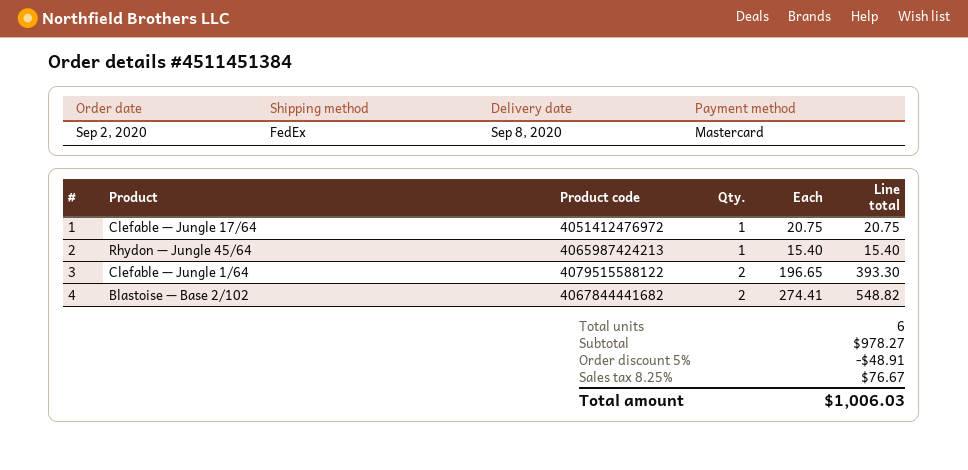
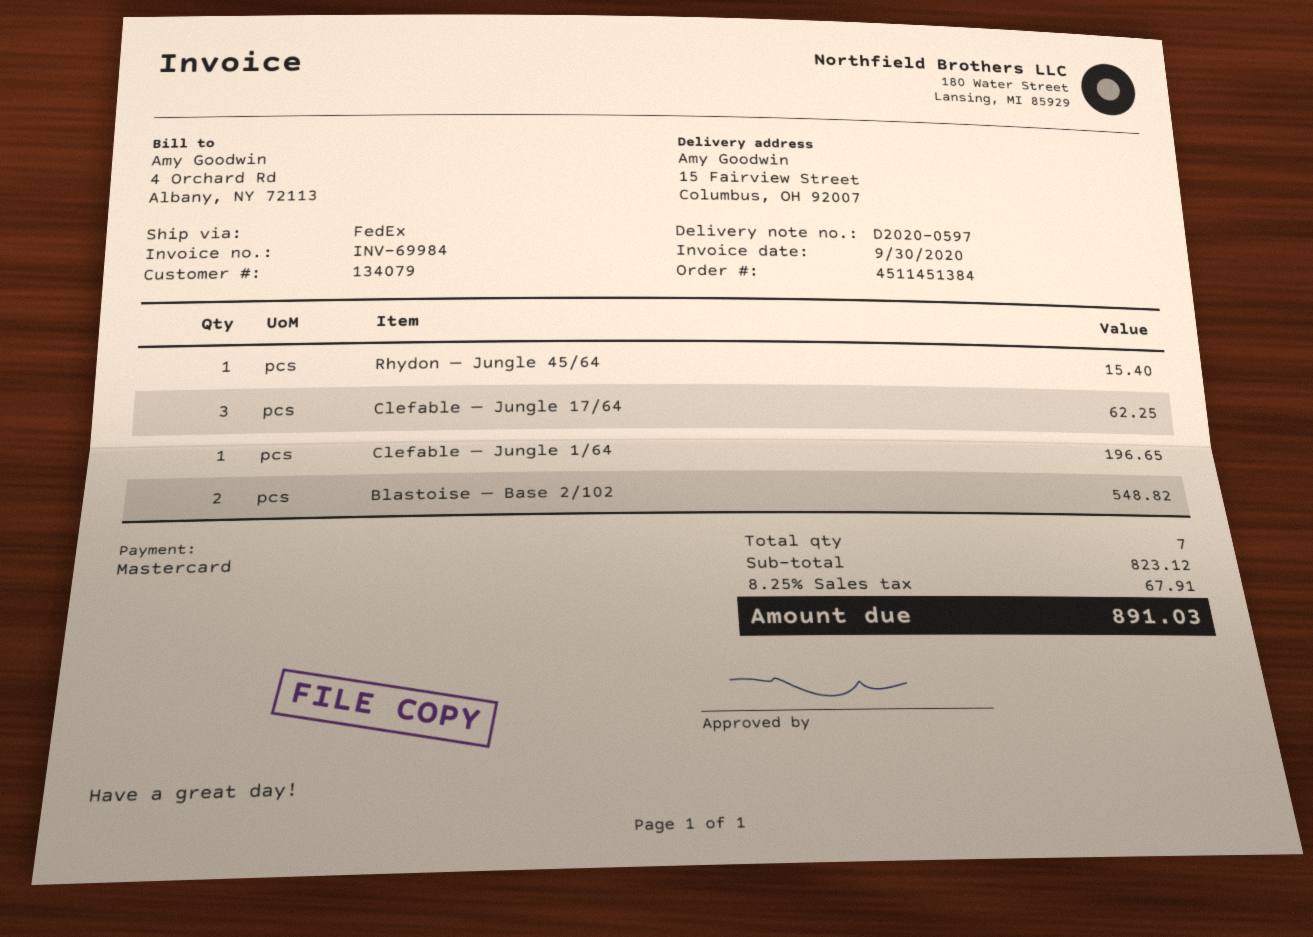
Clefable — Jungle 17/64: 1 for 20.75 -> 3 for 62.25
Clefable — Jungle 1/64: 2 for 393.30 -> 1 for 196.65
total quantity: 6 -> 7
subtotal: 978.27 -> 823.12
discount: 5% = 48.91 -> none
tax: 8.25% = 76.67 -> 8.25% = 67.91
total: 1006.03 -> 891.03

